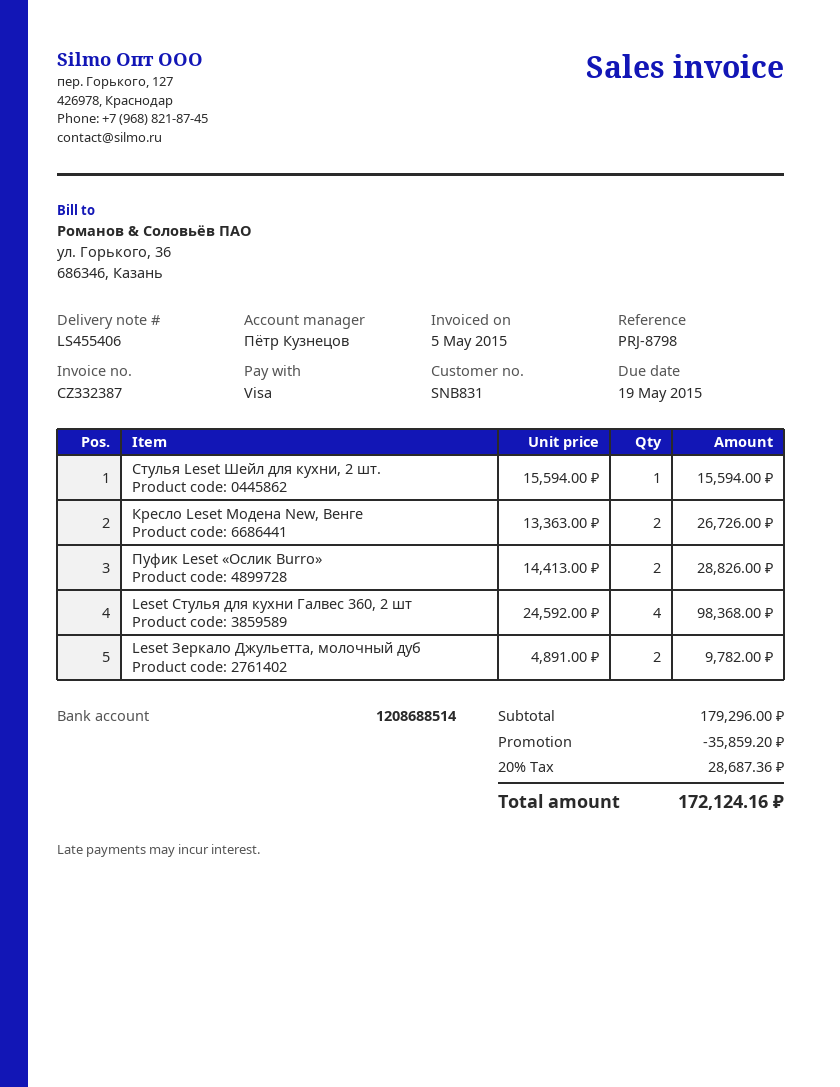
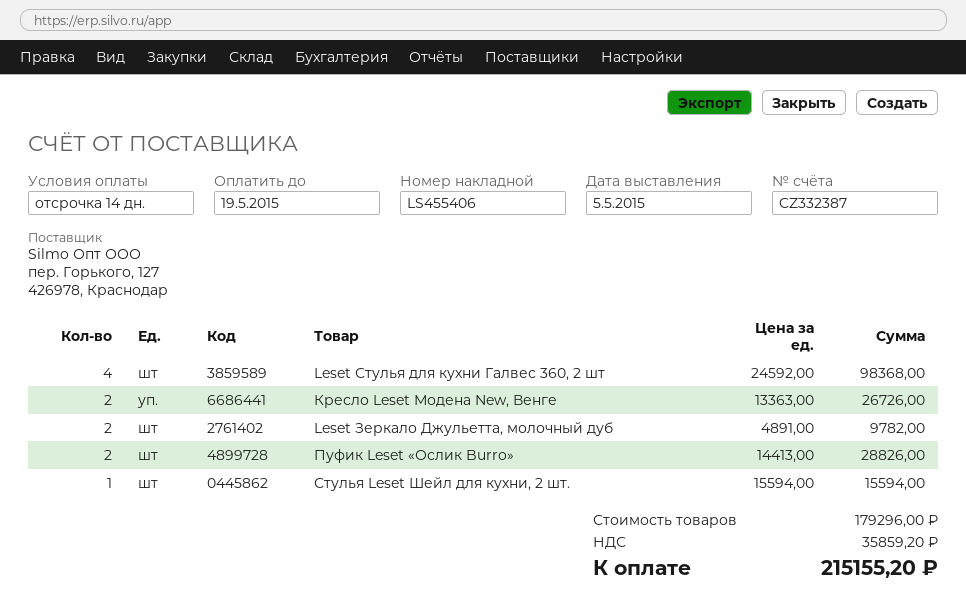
discount: 35859.20 -> none
tax: 28687.36 -> 35859.20
total: 172124.16 -> 215155.20

